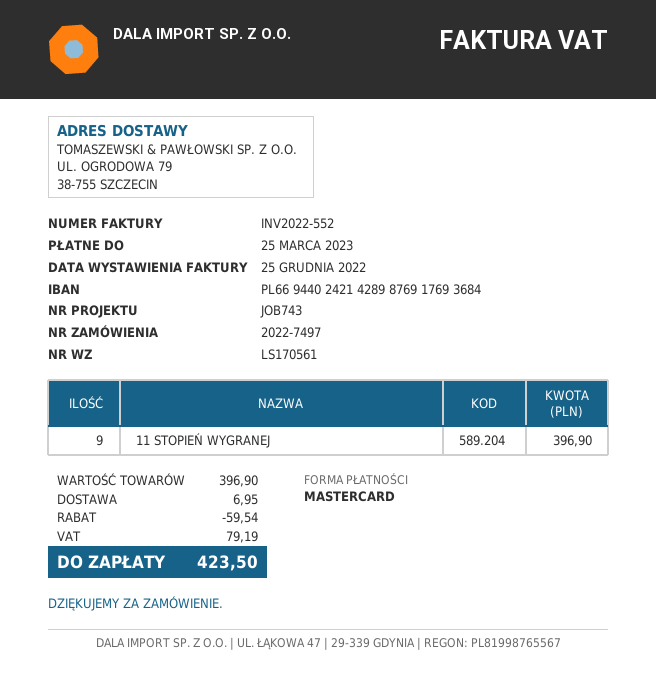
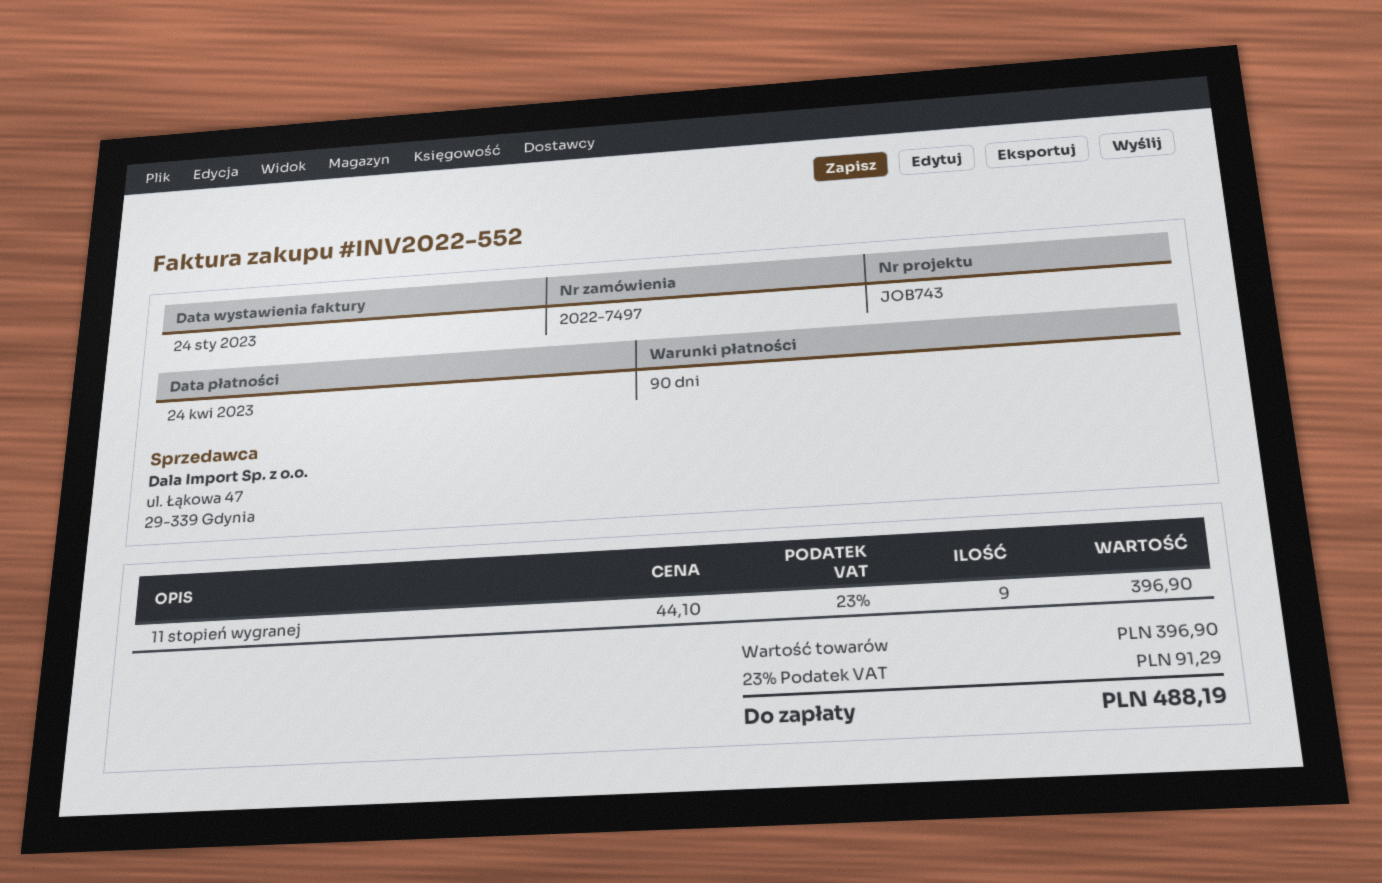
invoice date: 2022-12-25 -> 2023-01-24
due date: 2023-03-25 -> 2023-04-24
discount: 59.54 -> none
shipping: 6.95 -> none
tax: 79.19 -> 91.29
total: 423.50 -> 488.19

